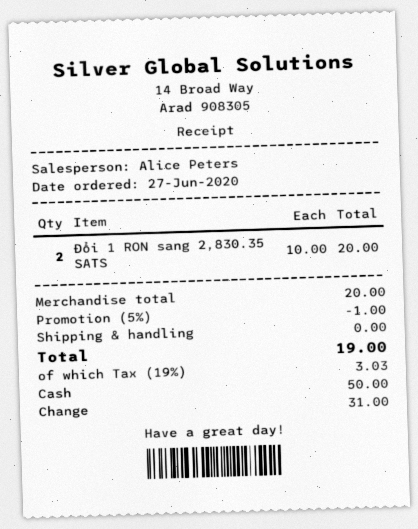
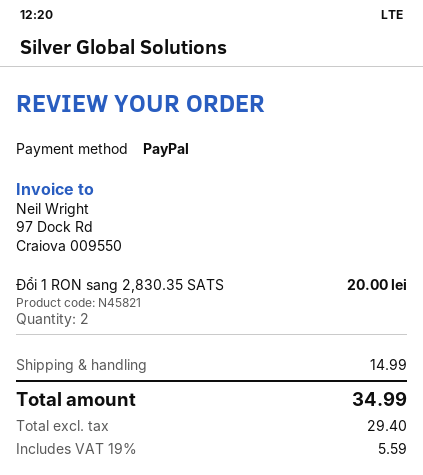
payment method: cash -> PayPal
discount: 5% = 1.00 -> none
shipping: 0.00 -> 14.99
tax: 19% = 3.03 -> 19% = 5.59
total: 19.00 -> 34.99

